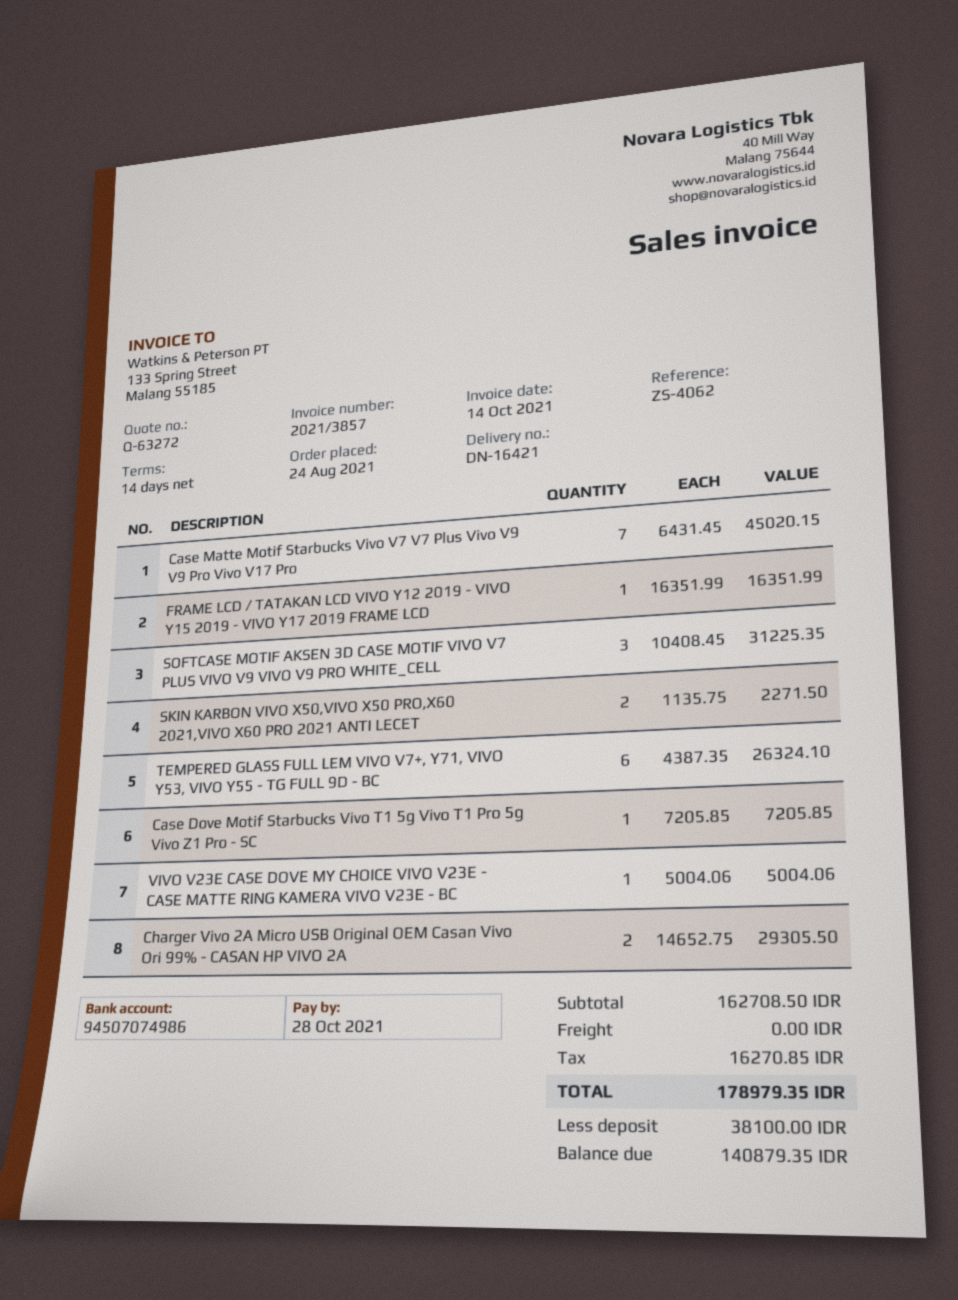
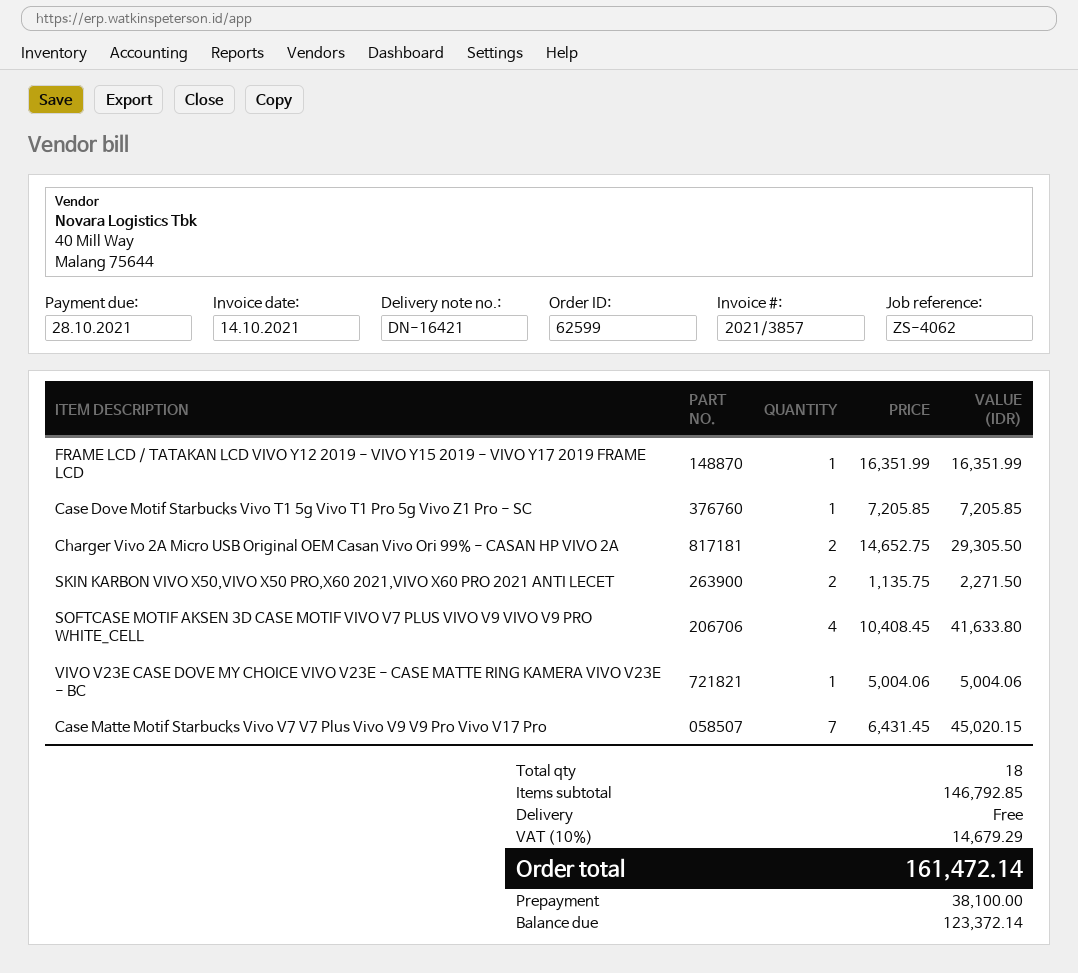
SOFTCASE MOTIF AKSEN 3D CASE MOTIF VIVO V7 PLUS VIVO V9 VIVO V9 PRO WHITE_CELL: 3 x 10408.45 = 31225.35 -> 4 x 10408.45 = 41633.80
TEMPERED GLASS FULL LEM VIVO V7+, Y71, VIVO Y53, VIVO Y55 - TG FULL 9D - BC: 6 x 4387.35 = 26324.10 -> none
subtotal: 162708.50 -> 146792.85
tax: 16270.85 -> 14679.29
total: 178979.35 -> 161472.14
balance: 140879.35 -> 123372.14

